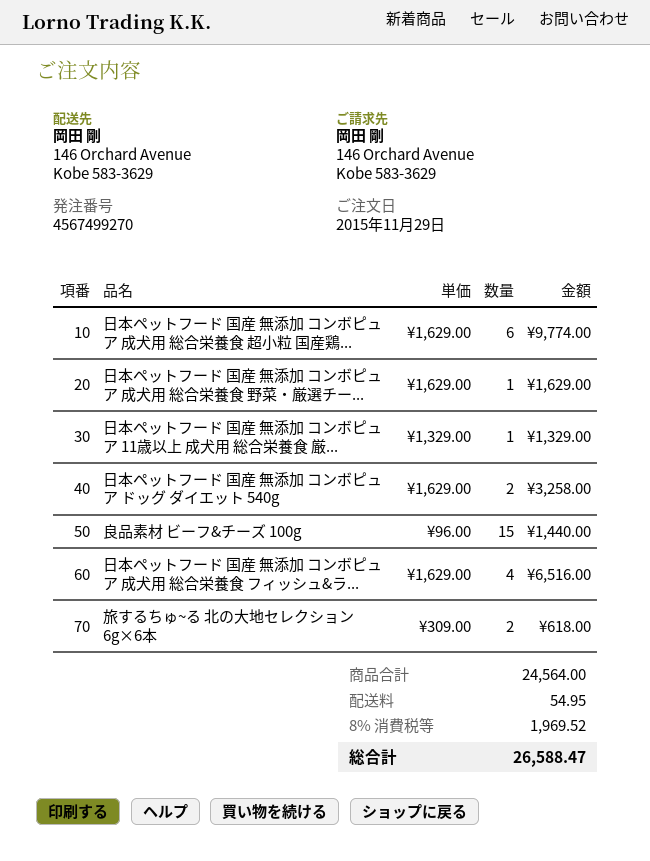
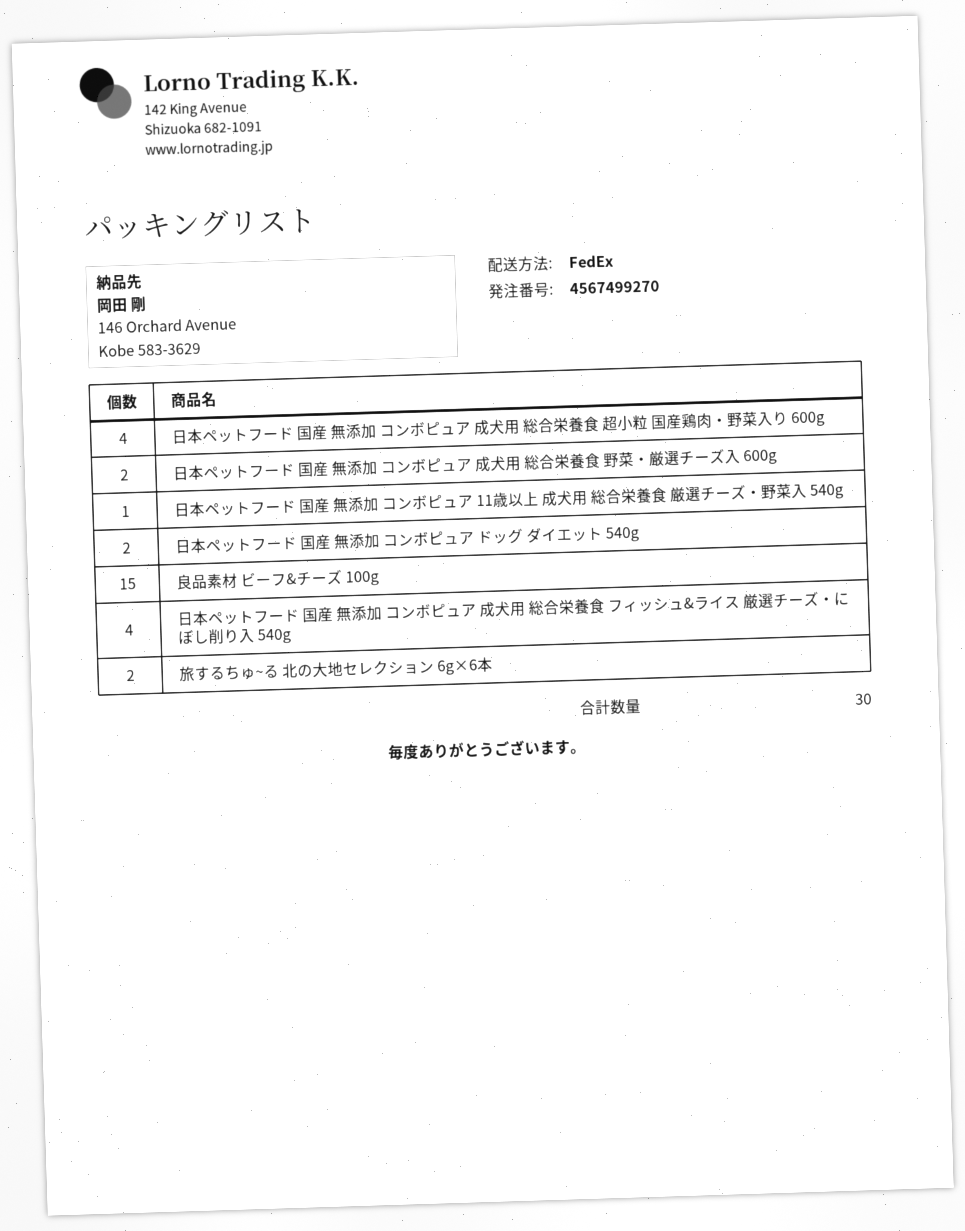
日本ペットフード 国産 無添加 コンボピュア 成犬用 総合栄養食 超小粒 国産鶏...: 6 -> 4
日本ペットフード 国産 無添加 コンボピュア 成犬用 総合栄養食 野菜・厳選チー...: 1 -> 2

